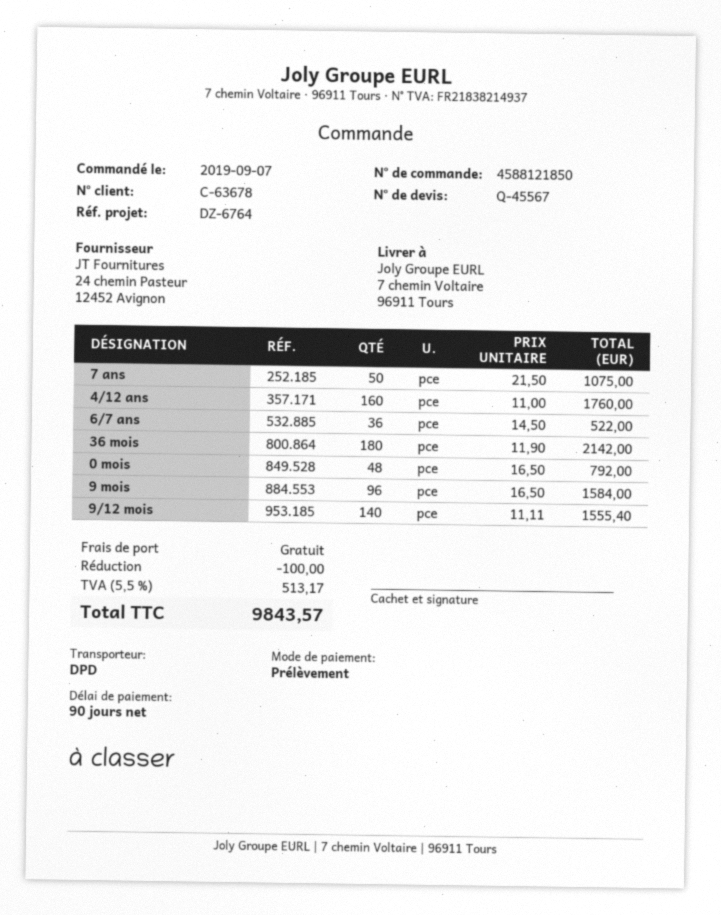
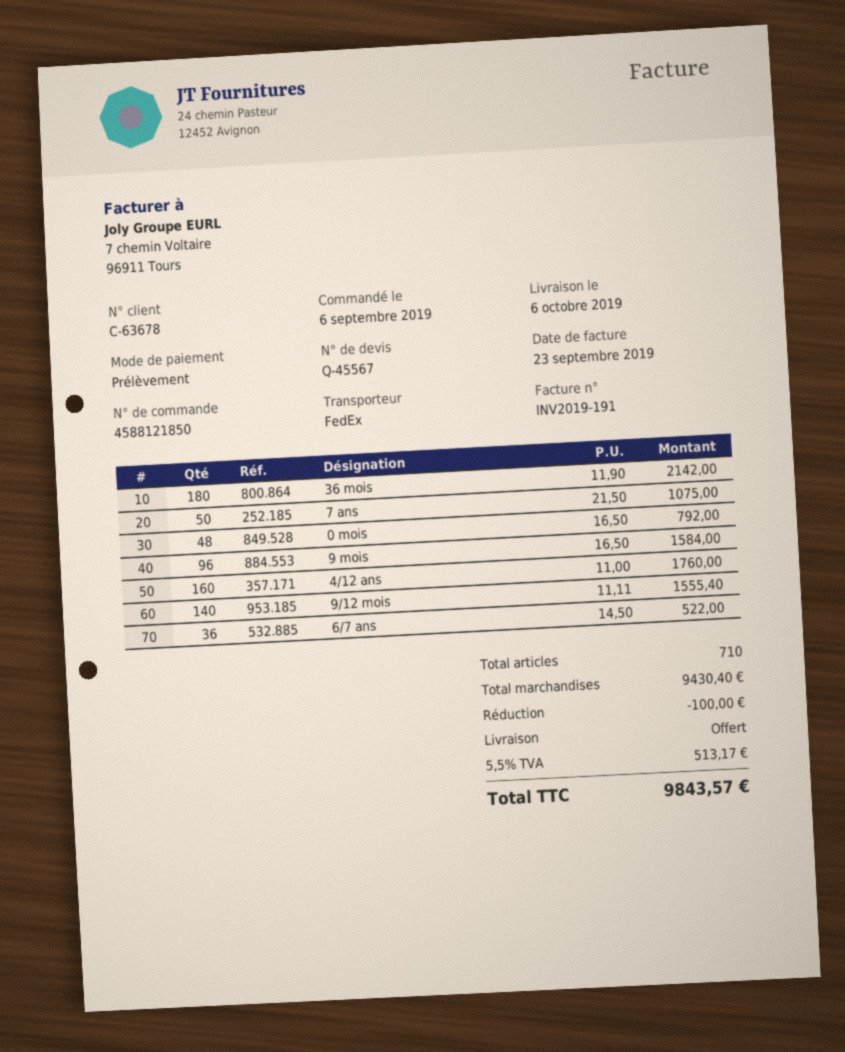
order date: 2019-09-07 -> 2019-09-06
shipping method: DPD -> FedEx

